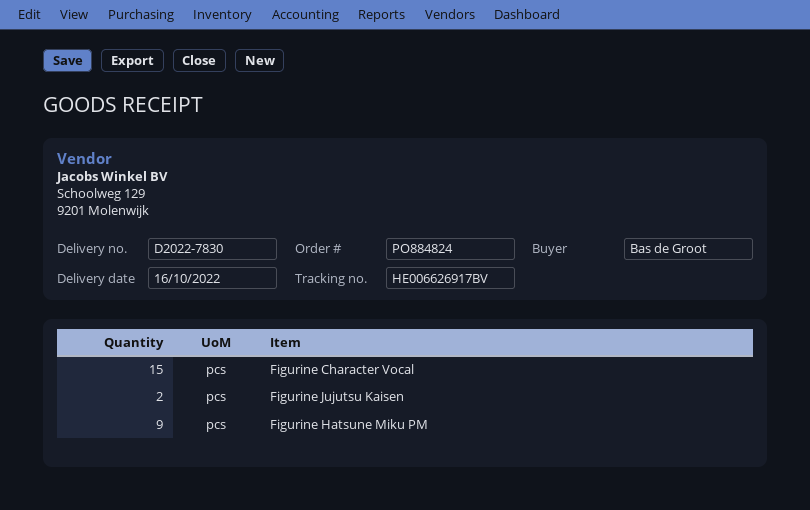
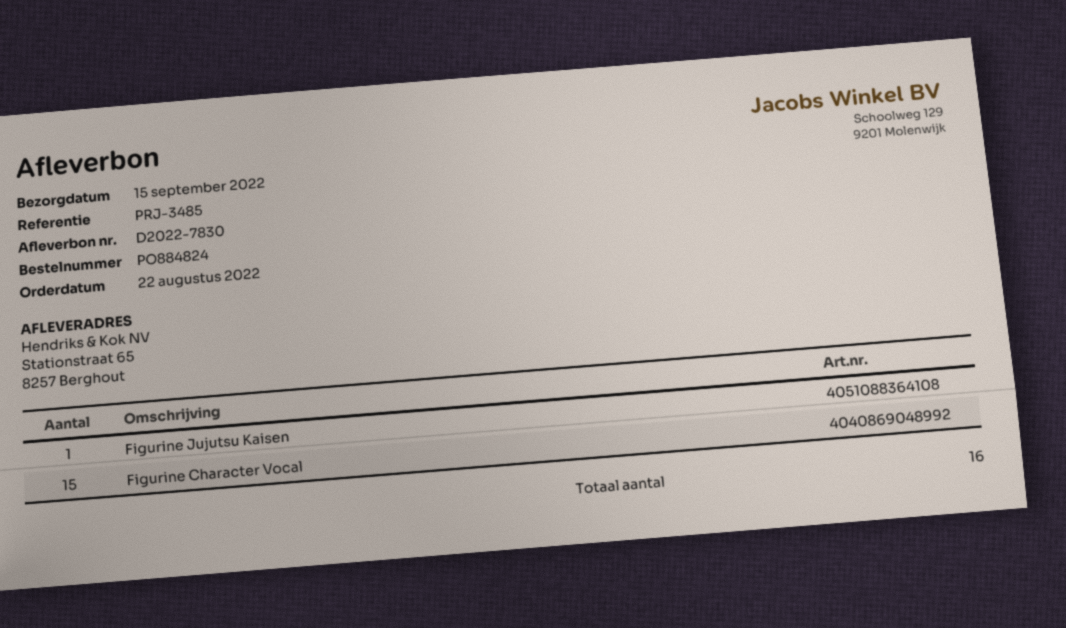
delivery date: 2022-10-16 -> 2022-09-15
Figurine Jujutsu Kaisen: 2 -> 1
Figurine Hatsune Miku PM: 9 -> none

